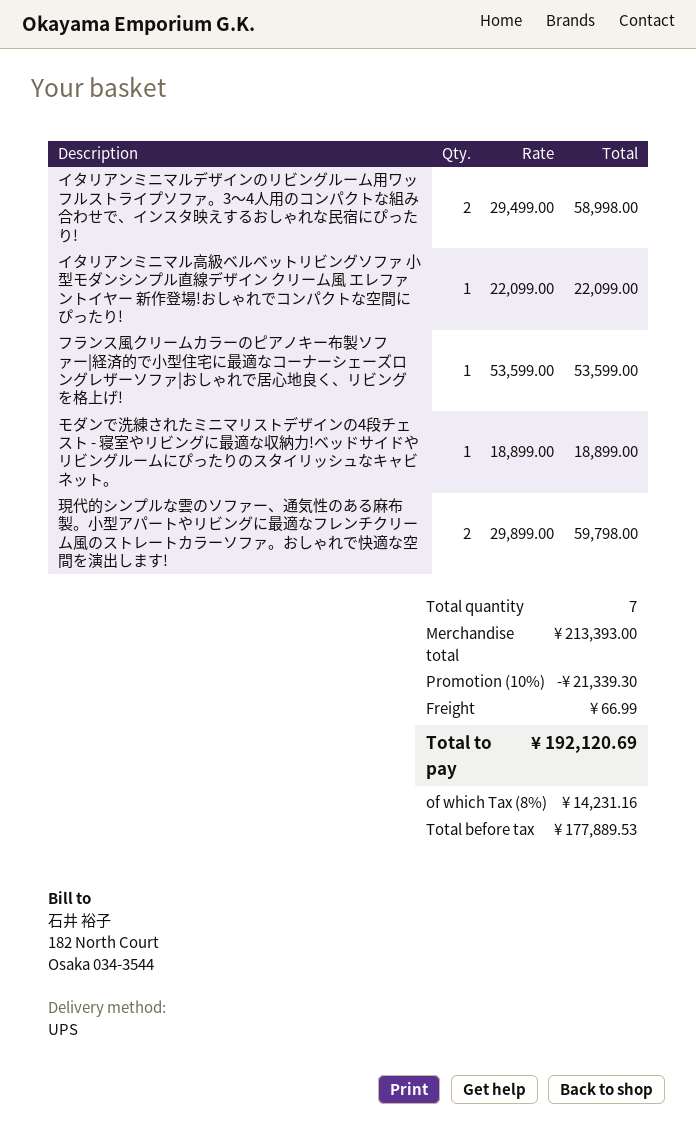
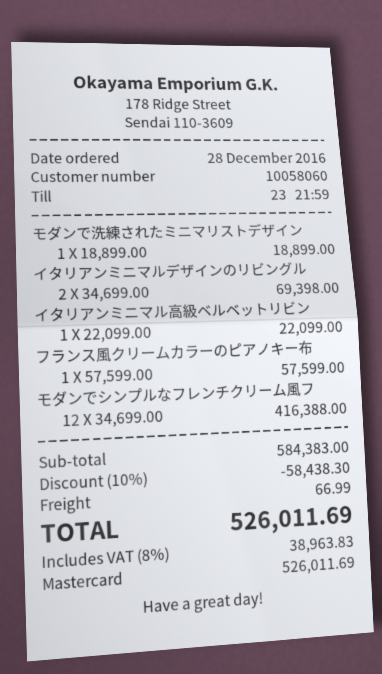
イタリアンミニマルデザインのリビングルーム用ワッフルストライプソファ。3〜4人用のコンパクトな組み合わせで、インスタ映えするおしゃれな民宿にぴったり!: 2 x 29499.00 = 58998.00 -> 2 x 34699.00 = 69398.00
フランス風クリームカラーのピアノキー布製ソファー|経済的で小型住宅に最適なコーナーシェーズロングレザーソファ|おしゃれで居心地良く、リビングを格上げ!: 1 x 53599.00 = 53599.00 -> 1 x 57599.00 = 57599.00
現代的シンプルな雲のソファー、通気性のある麻布製。小型アパートやリビングに最適なフレンチクリーム風のストレートカラーソファ。おしゃれで快適な空間を演出します!: 2 x 29899.00 = 59798.00 -> none
モダンでシンプルなフレンチクリーム風フ: none -> 12 x 34699.00 = 416388.00
subtotal: 213393.00 -> 584383.00
discount: 10% = 21339.30 -> 10% = 58438.30
tax: 8% = 14231.16 -> 8% = 38963.83
total: 192120.69 -> 526011.69

